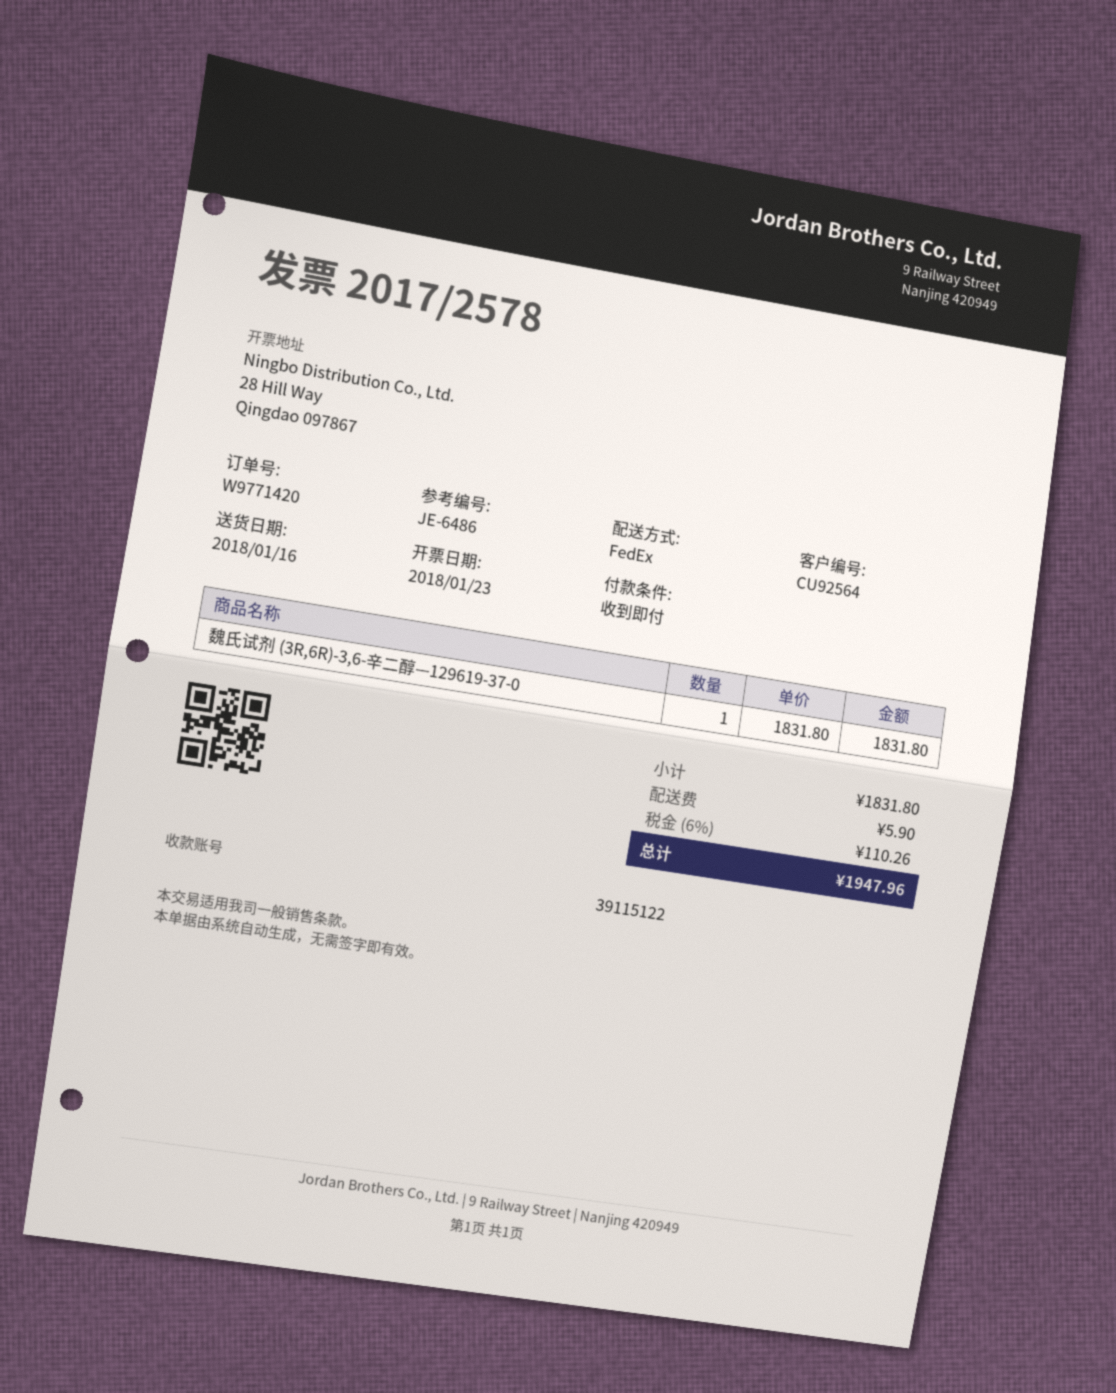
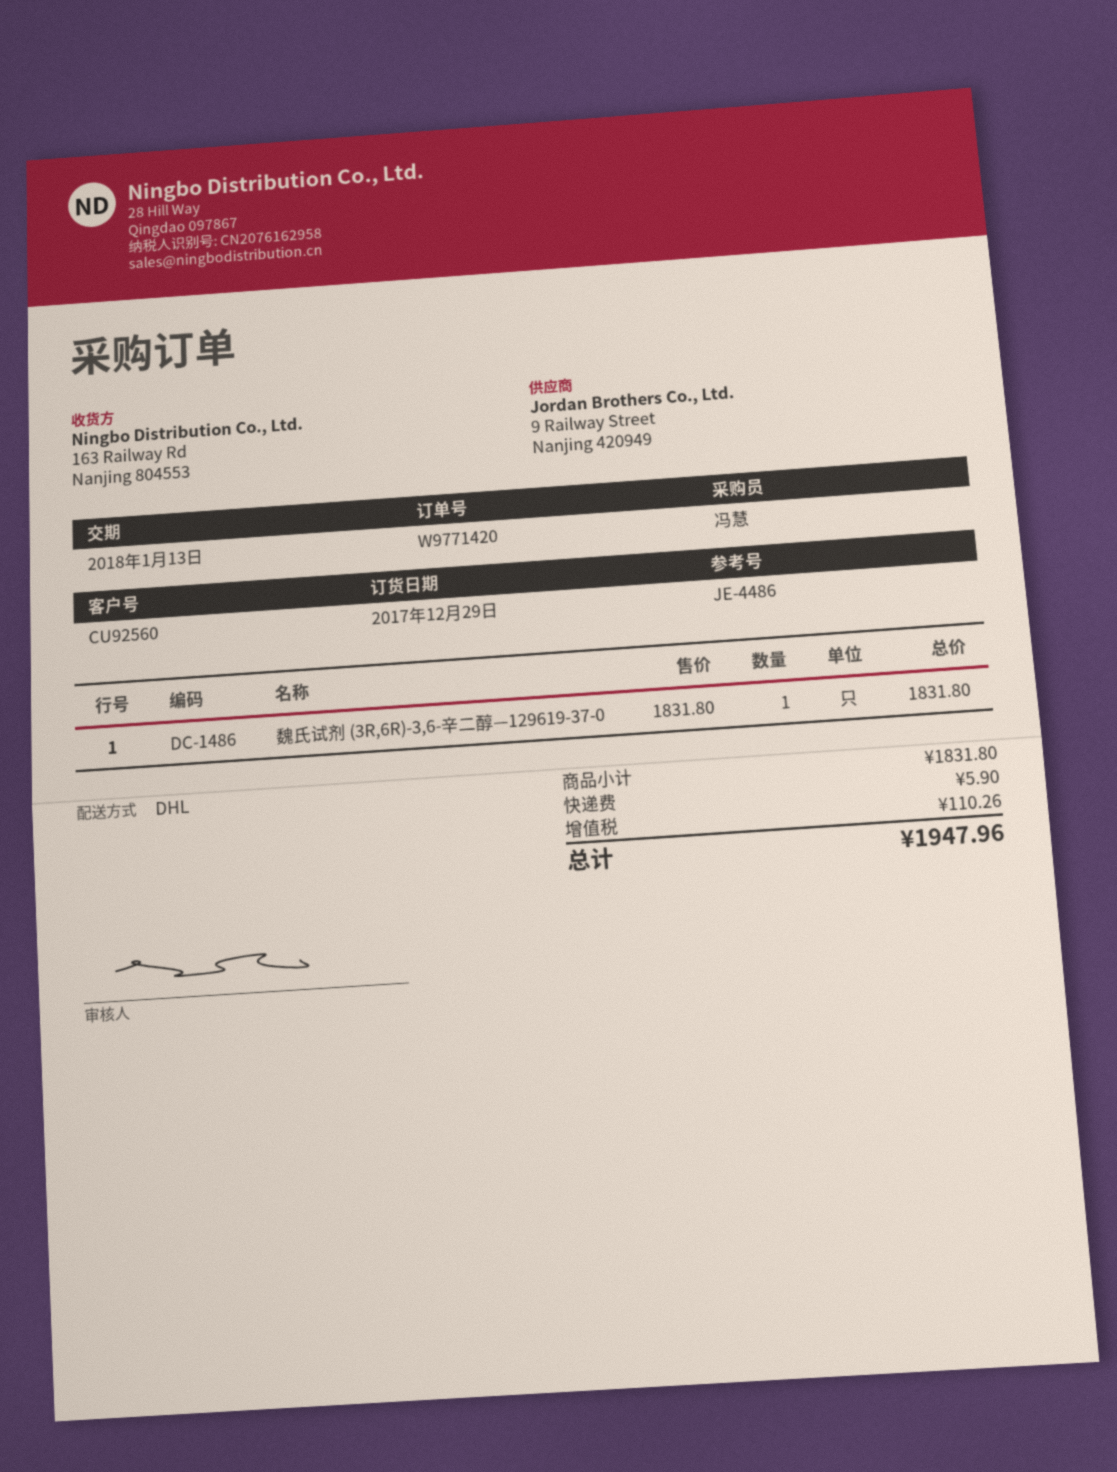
delivery date: 2018-01-16 -> 2018-01-13
customer number: CU92564 -> CU92560
reference: JE-6486 -> JE-4486
shipping method: FedEx -> DHL

